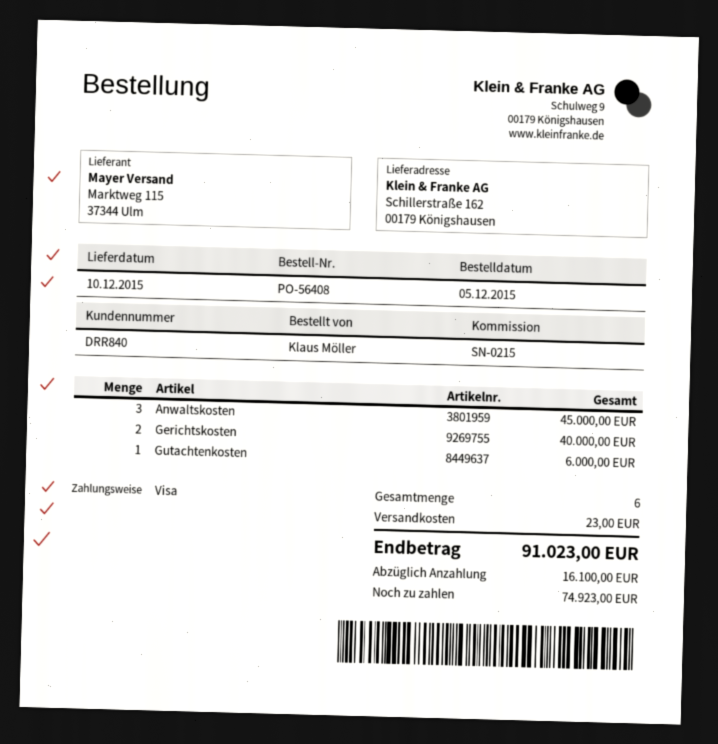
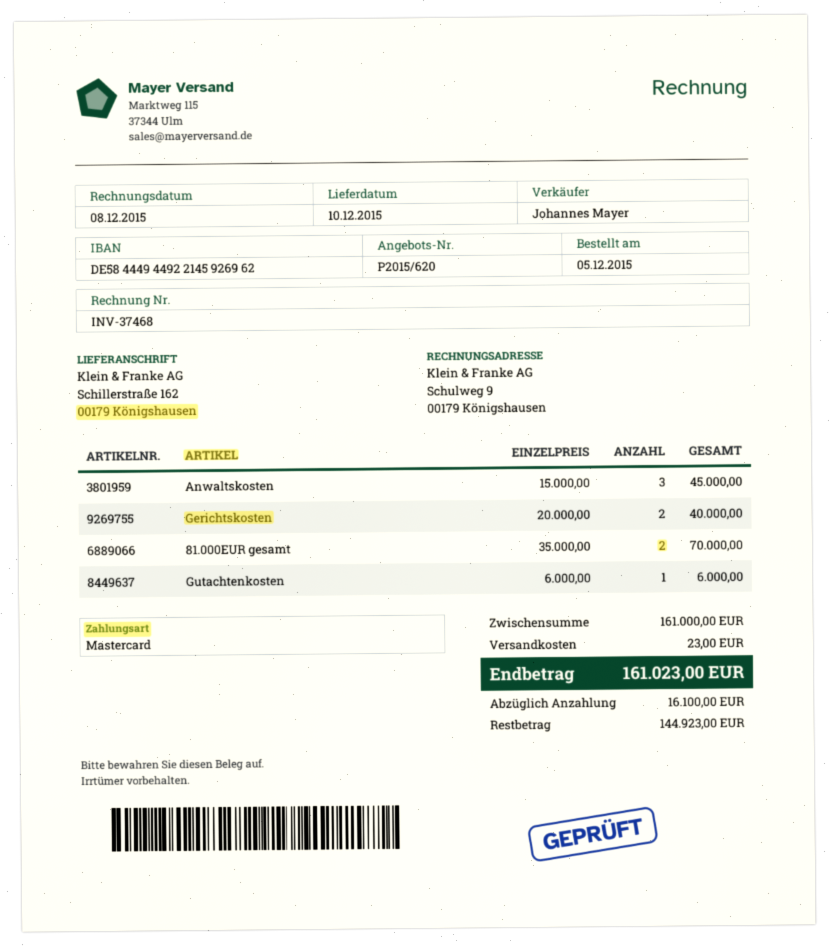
payment method: Visa -> Mastercard
81.000EUR gesamt: none -> 2 for 70000.00
total: 91023.00 -> 161023.00
balance: 74923.00 -> 144923.00

